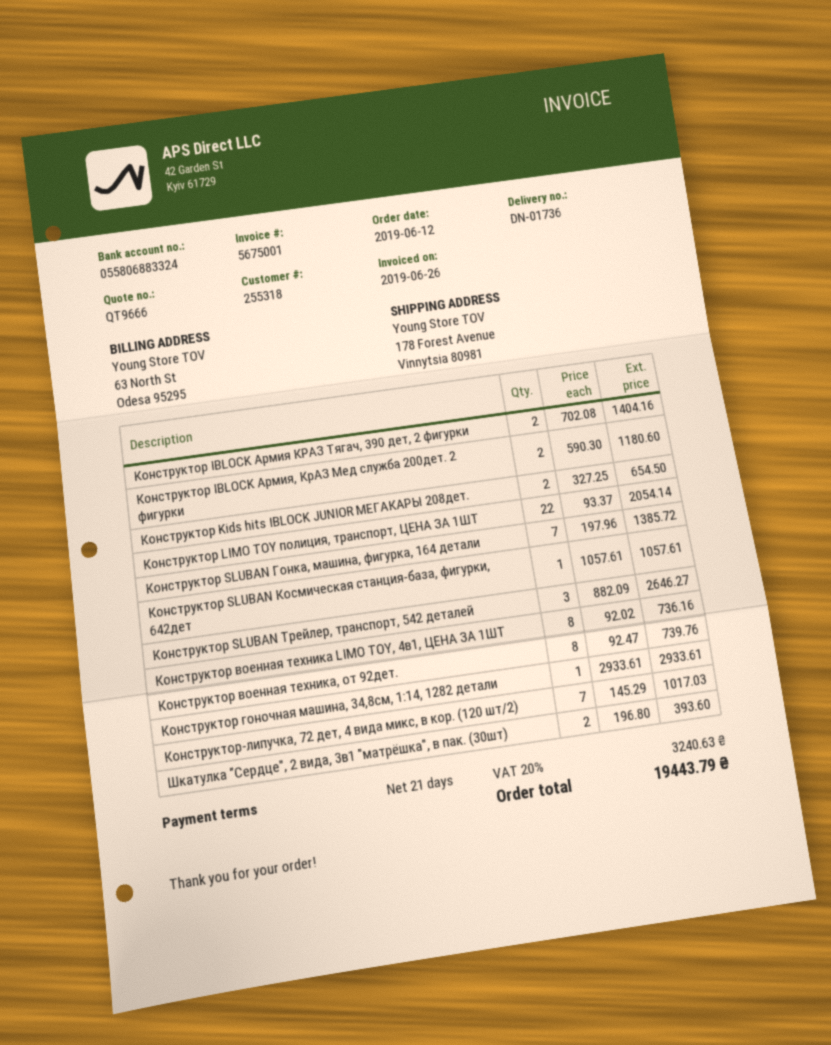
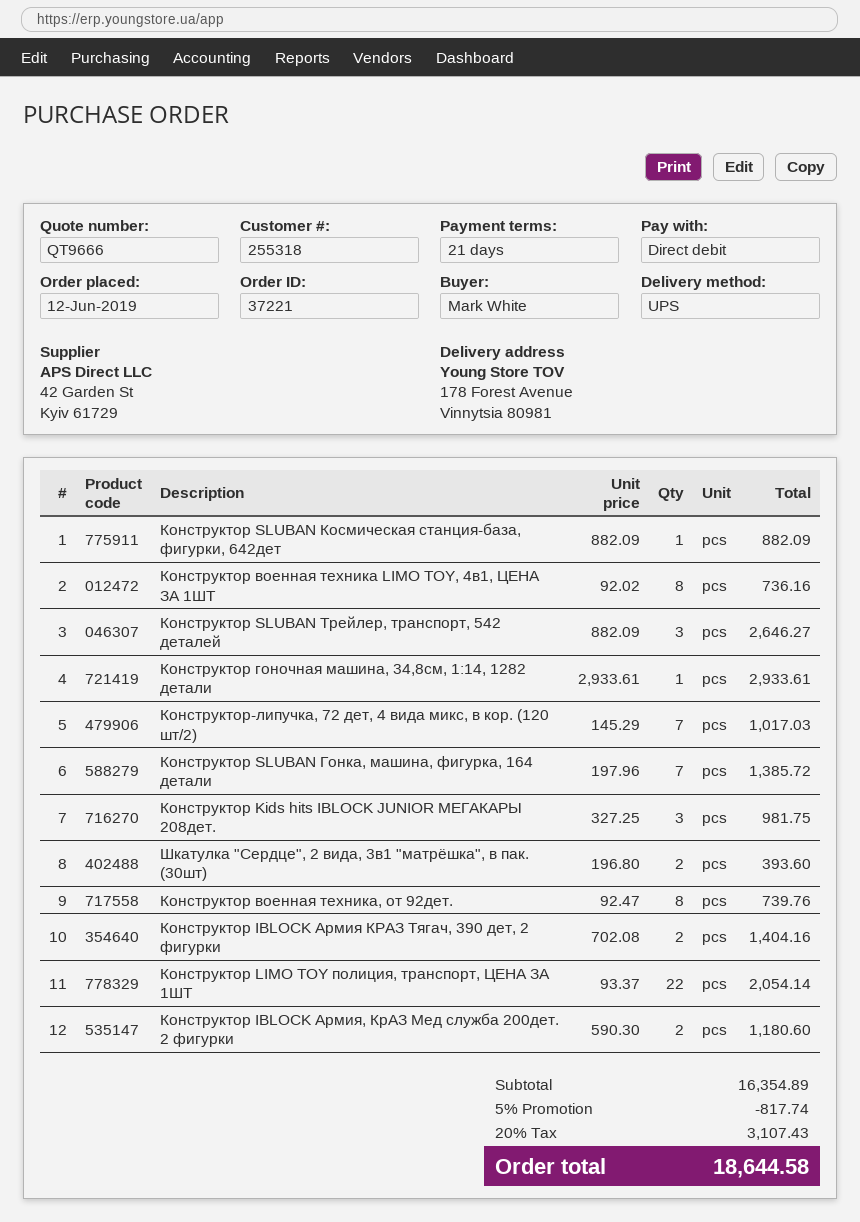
Конструктор Kids hits IBLOCK JUNIOR МЕГАКАРЫ 208дет.: 2 x 327.25 = 654.50 -> 3 x 327.25 = 981.75
Конструктор SLUBAN Космическая станция-база, фигурки, 642дет: 1 x 1057.61 = 1057.61 -> 1 x 882.09 = 882.09
discount: none -> 5% = 817.74
tax: 20% = 3240.63 -> 20% = 3107.43
total: 19443.79 -> 18644.58

